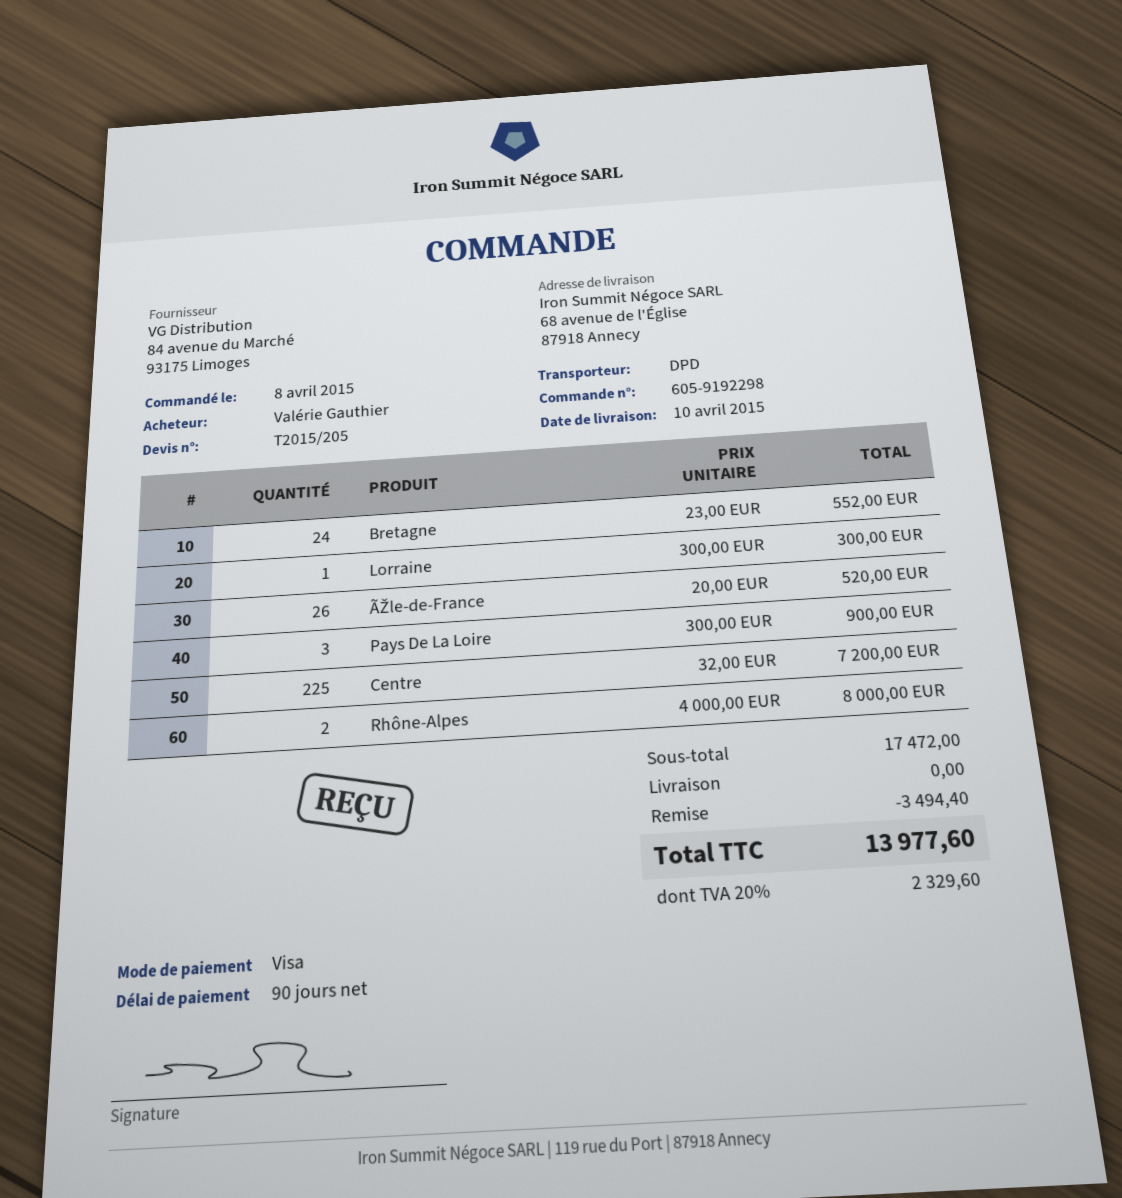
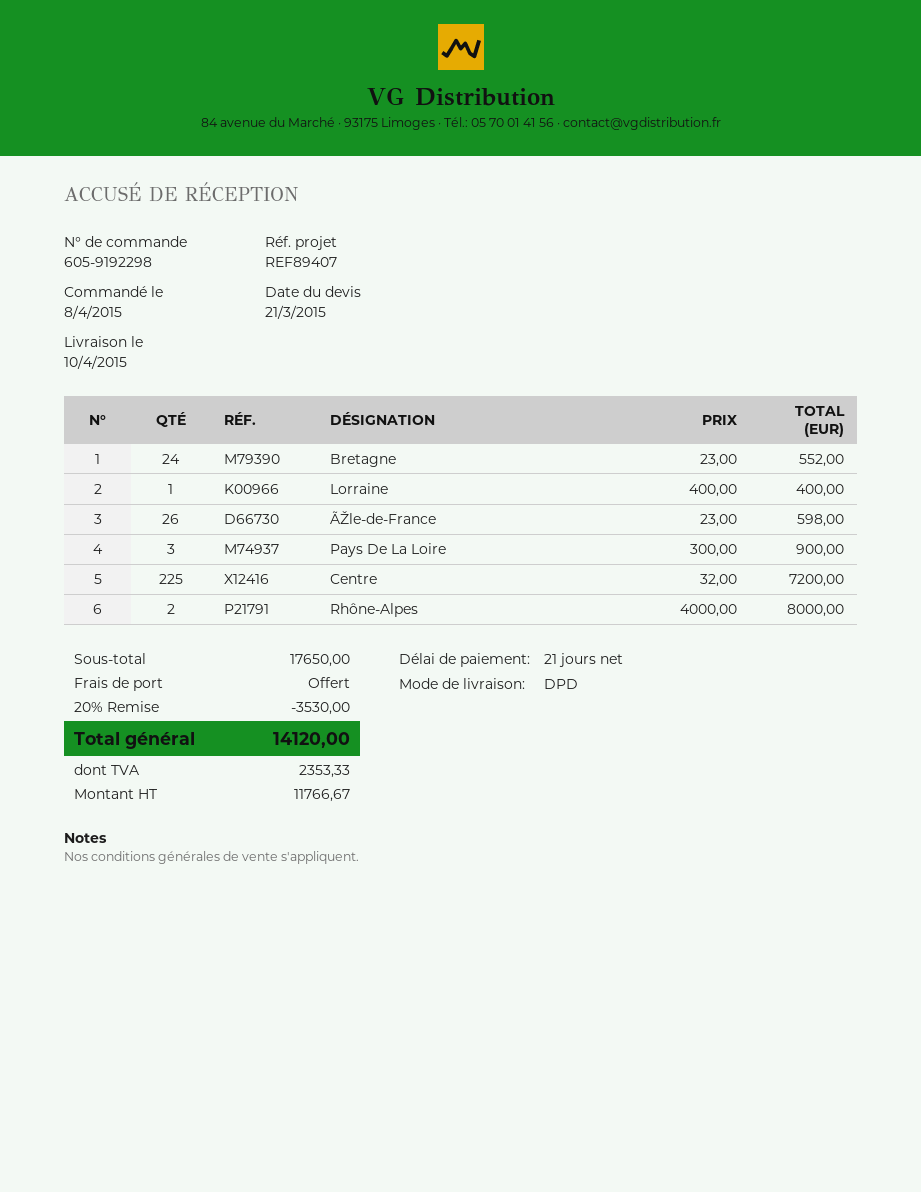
payment terms: 90 days -> 21 days
Lorraine: 1 x 300.00 = 300.00 -> 1 x 400.00 = 400.00
ÃŽle-de-France: 26 x 20.00 = 520.00 -> 26 x 23.00 = 598.00
subtotal: 17472.00 -> 17650.00
discount: 3494.40 -> 3530.00
tax: 2329.60 -> 2353.33
total: 13977.60 -> 14120.00

